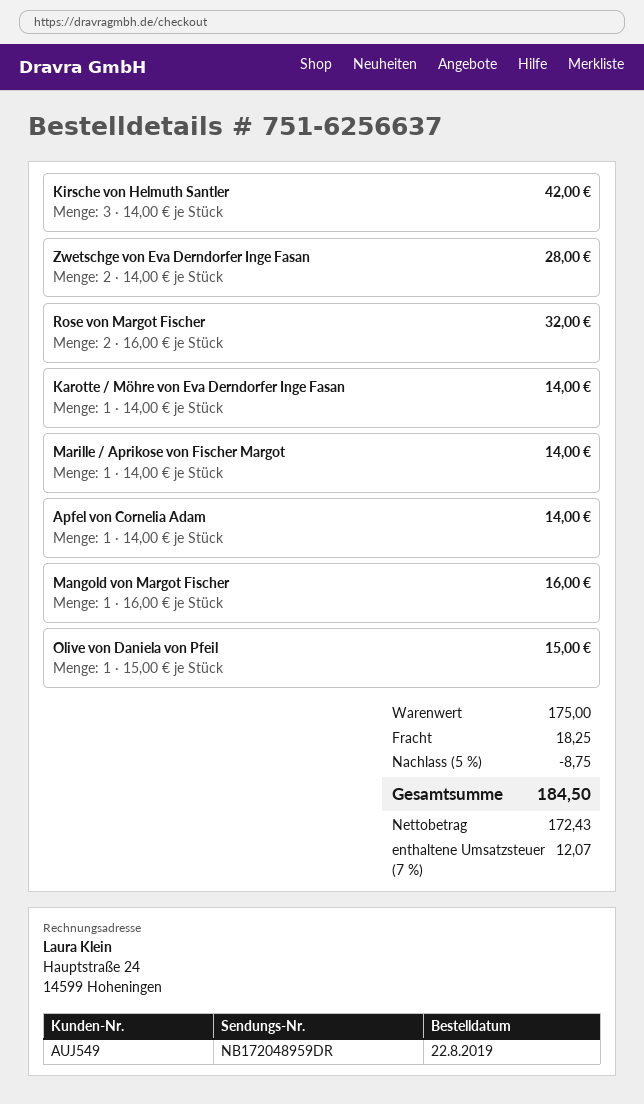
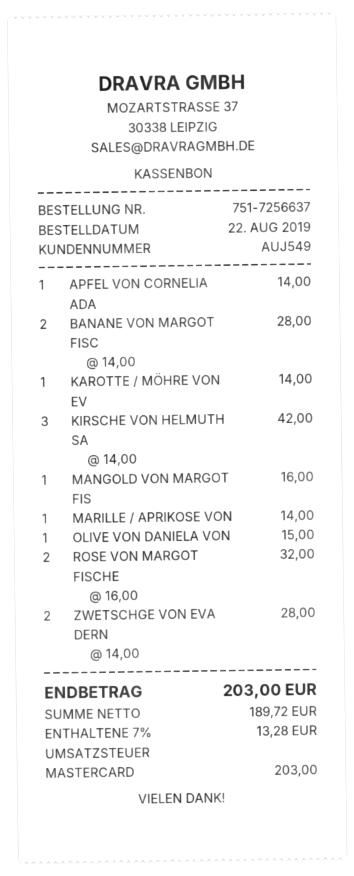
order number: 751-6256637 -> 751-7256637
BANANE VON MARGOT FISC: none -> 2 x 14.00 = 28.00
discount: 5% = 8.75 -> none
shipping: 18.25 -> none
net: 172.43 -> 189.72
tax: 7% = 12.07 -> 7% = 13.28
total: 184.50 -> 203.00

